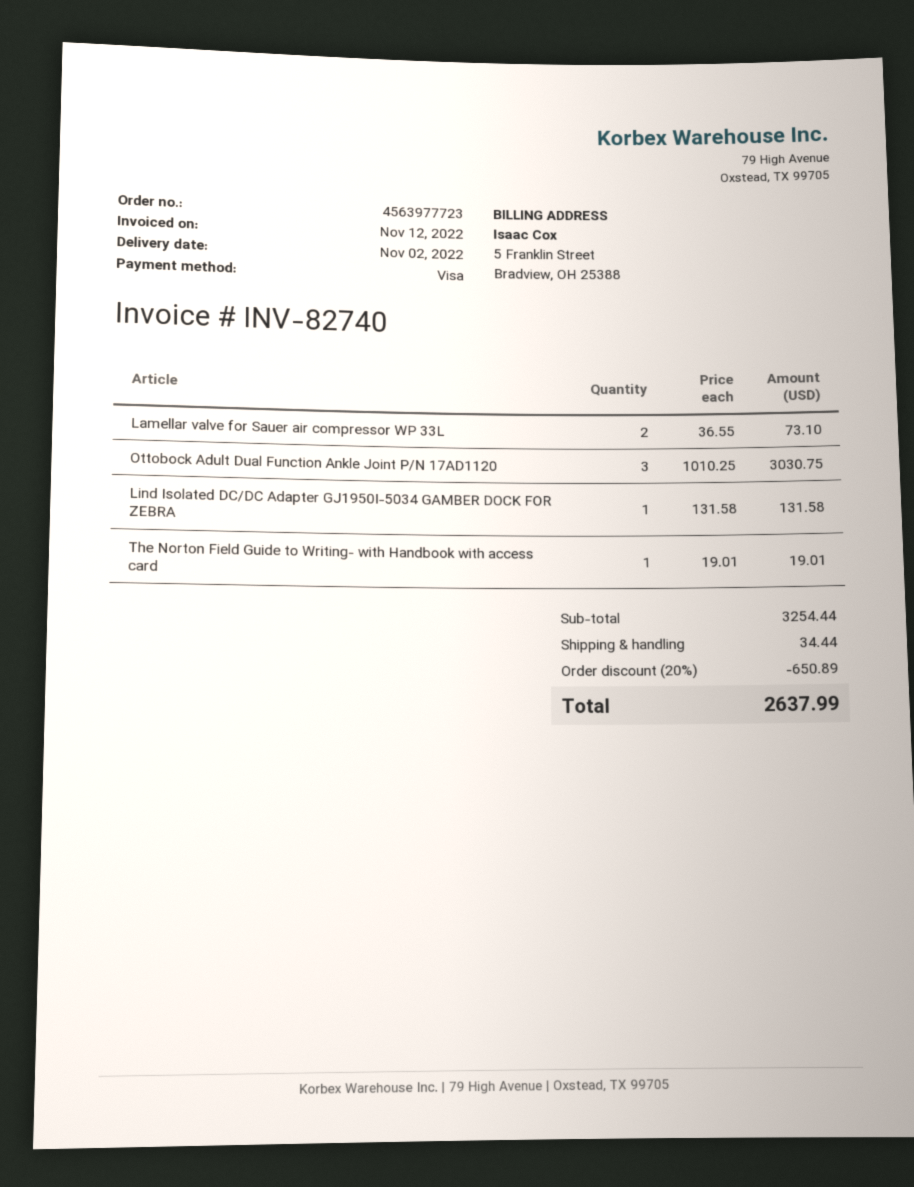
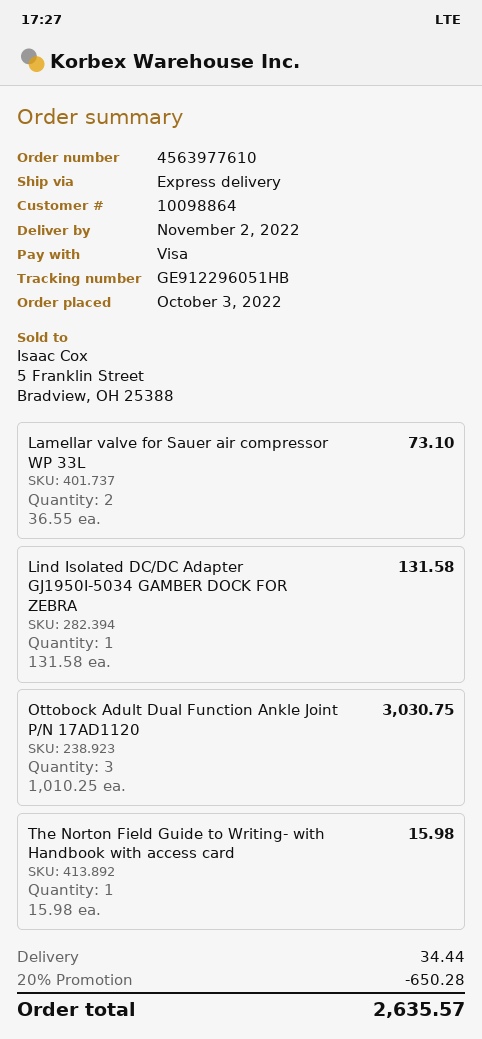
order number: 4563977723 -> 4563977610
The Norton Field Guide to Writing- with Handbook with access card: 1 x 19.01 = 19.01 -> 1 x 15.98 = 15.98
discount: 20% = 650.89 -> 20% = 650.28
total: 2637.99 -> 2635.57

